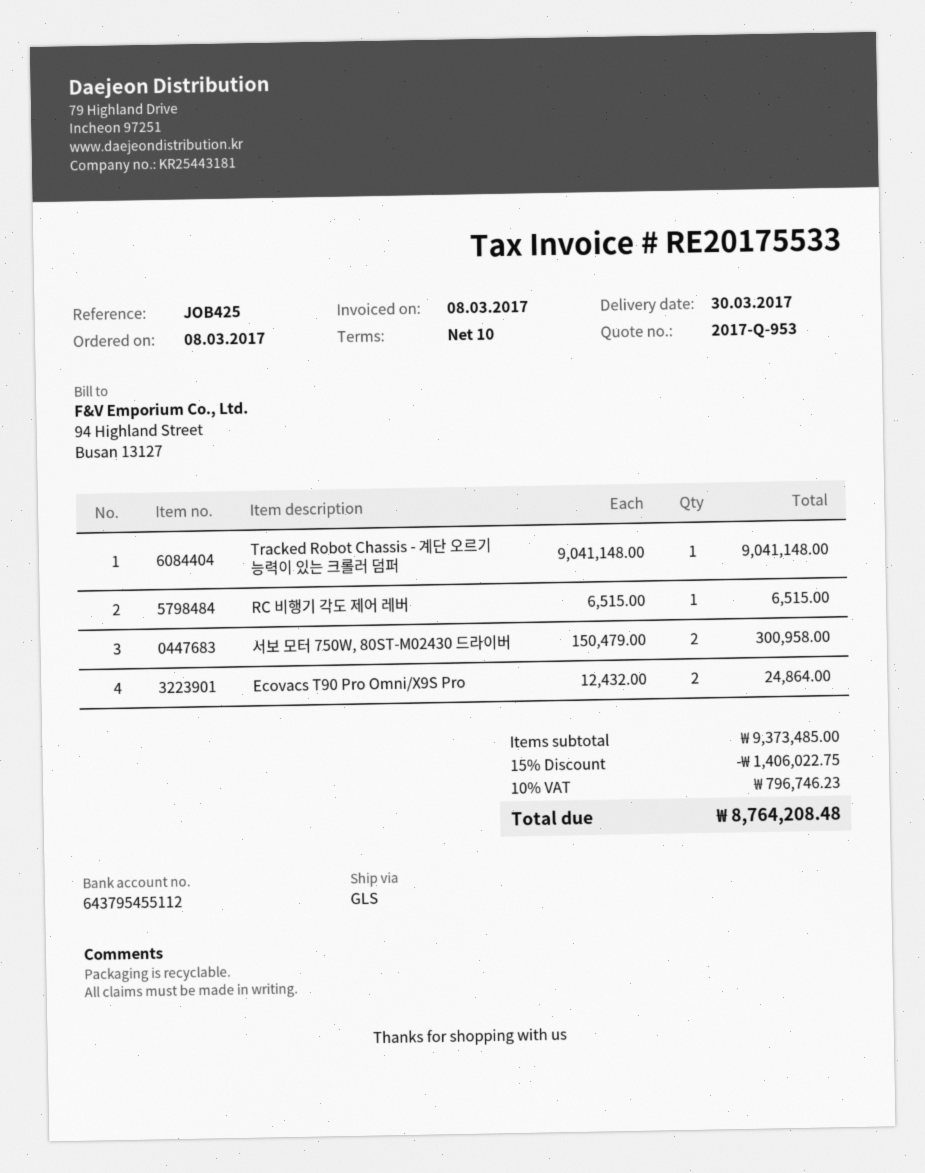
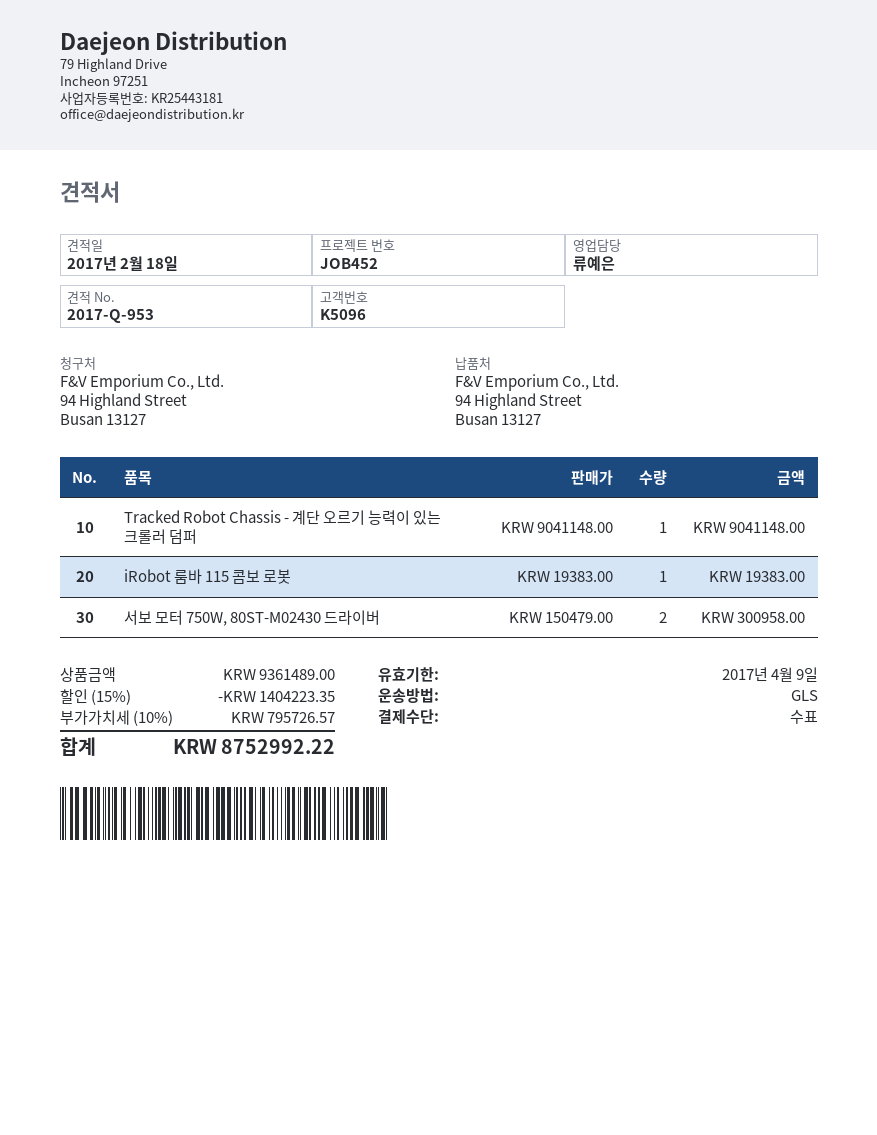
reference: JOB425 -> JOB452
RC 비행기 각도 제어 레버: 1 x 6515.00 = 6515.00 -> none
Ecovacs T90 Pro Omni/X9S Pro: 2 x 12432.00 = 24864.00 -> none
iRobot 룸바 115 콤보 로봇: none -> 1 x 19383.00 = 19383.00
subtotal: 9373485.00 -> 9361489.00
discount: 15% = 1406022.75 -> 15% = 1404223.35
tax: 10% = 796746.23 -> 10% = 795726.57
total: 8764208.48 -> 8752992.22

